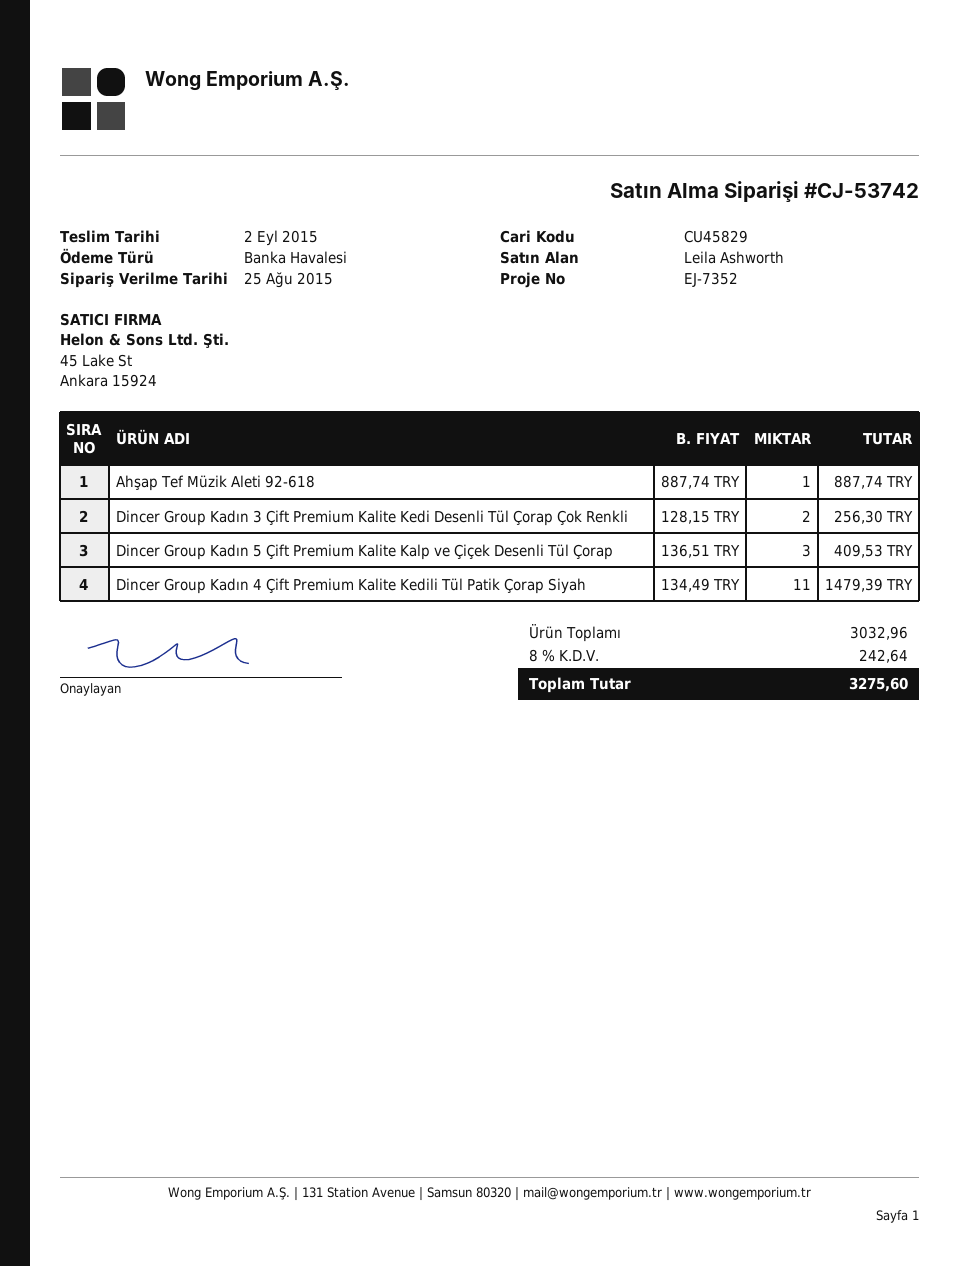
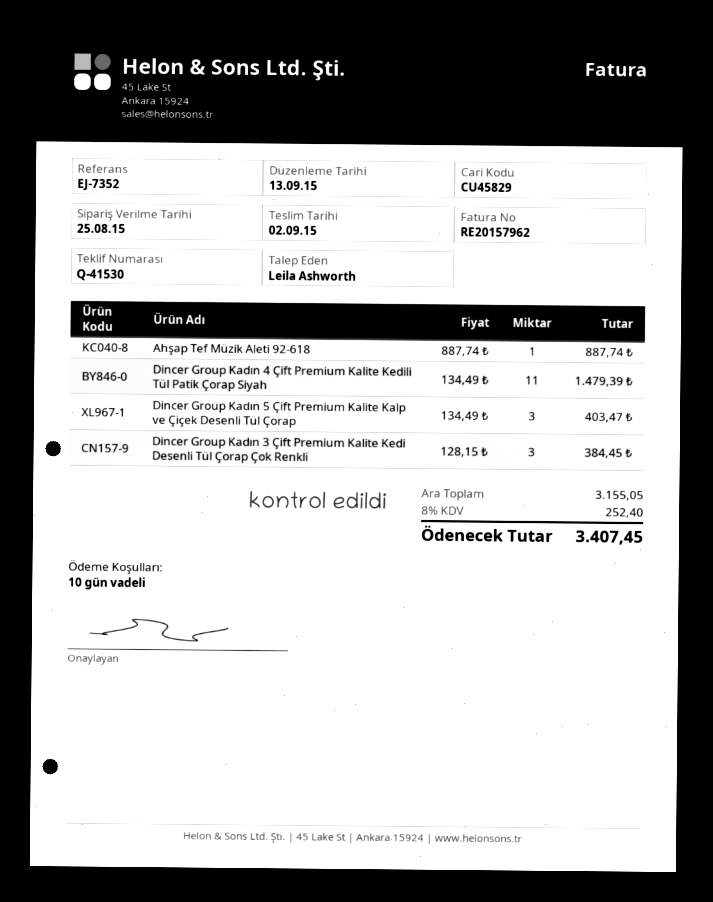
Dincer Group Kadın 3 Çift Premium Kalite Kedi Desenli Tül Çorap Çok Renkli: 2 x 128.15 = 256.30 -> 3 x 128.15 = 384.45
Dincer Group Kadın 5 Çift Premium Kalite Kalp ve Çiçek Desenli Tül Çorap: 3 x 136.51 = 409.53 -> 3 x 134.49 = 403.47
subtotal: 3032.96 -> 3155.05
tax: 8% = 242.64 -> 8% = 252.40
total: 3275.60 -> 3407.45

